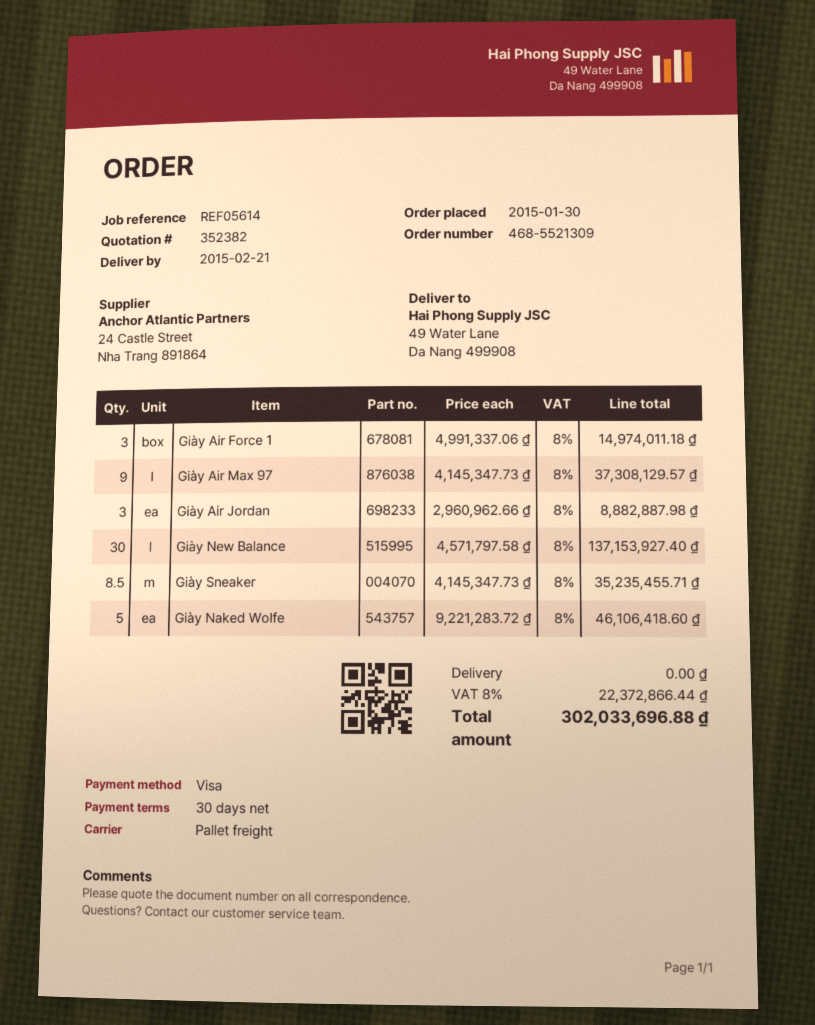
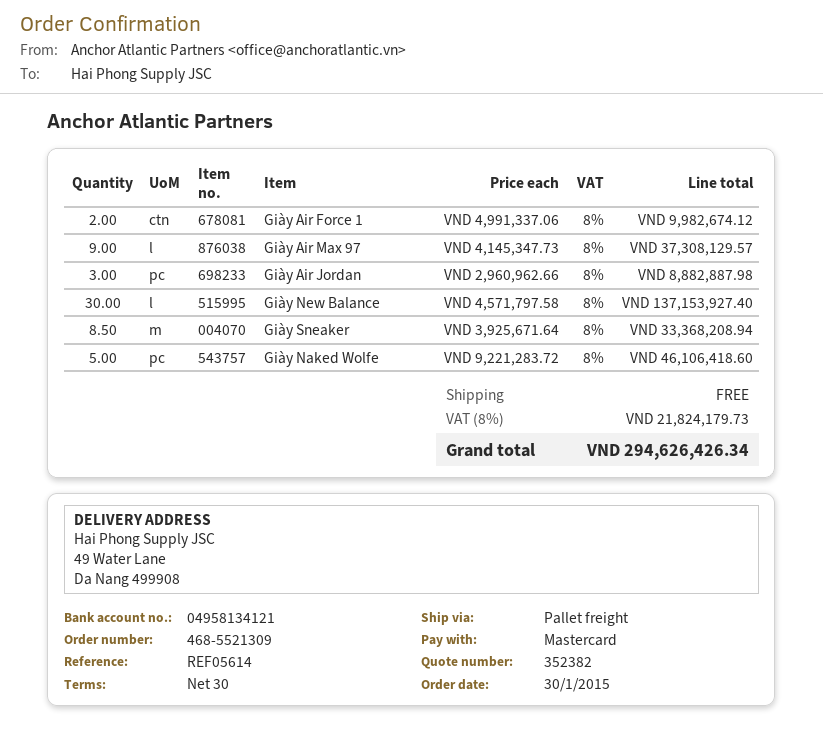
payment method: Visa -> Mastercard
Giày Air Force 1: 3 x 4991337.06 = 14974011.18 -> 2 x 4991337.06 = 9982674.12
Giày Sneaker: 8.5 x 4145347.73 = 35235455.71 -> 8.5 x 3925671.64 = 33368208.94
tax: 8% = 22372866.44 -> 8% = 21824179.73
total: 302033696.88 -> 294626426.34

